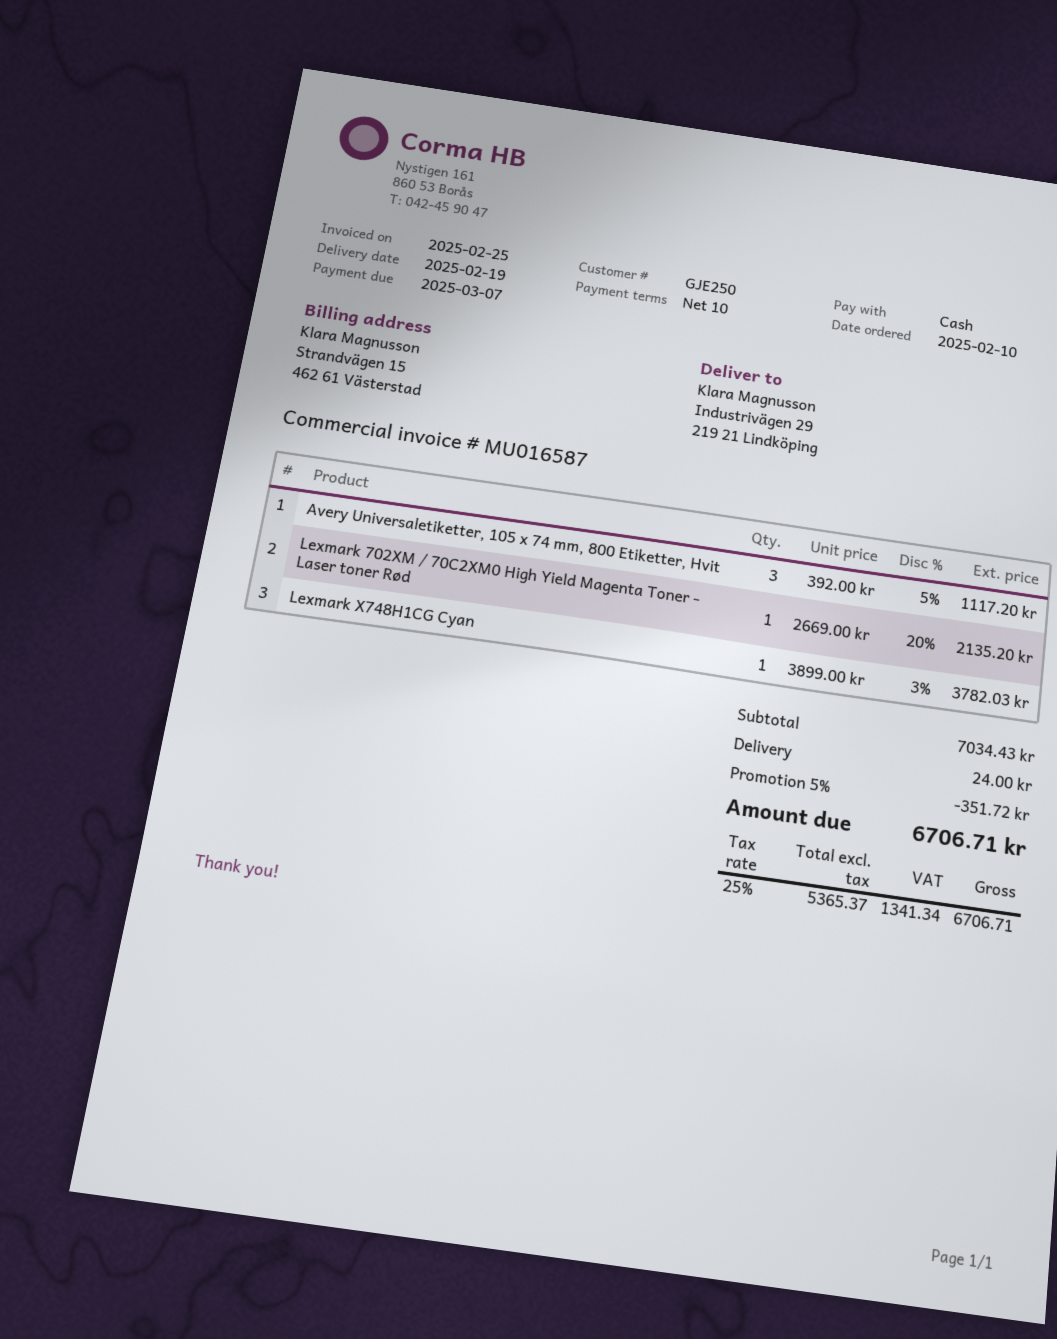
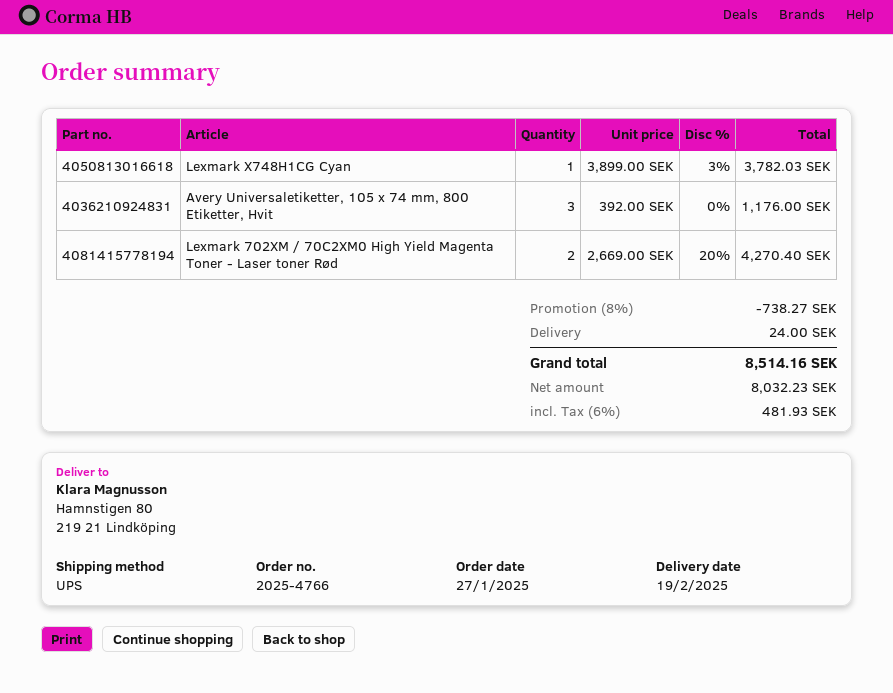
order date: 2025-02-10 -> 2025-01-27
ship to: Industrivägen 29, 219 21 Lindköping -> Hamnstigen 80, 219 21 Lindköping
Avery Universaletiketter, 105 x 74 mm, 800 Etiketter, Hvit: 3 x 392.00 - 5% = 1117.20 -> 3 x 392.00 = 1176.00
Lexmark 702XM / 70C2XM0 High Yield Magenta Toner - Laser toner Rød: 1 x 2669.00 - 20% = 2135.20 -> 2 x 2669.00 - 20% = 4270.40
discount: 5% = 351.72 -> 8% = 738.27
net: 5365.37 -> 8032.23
tax: 25% = 1341.34 -> 6% = 481.93
total: 6706.71 -> 8514.16

